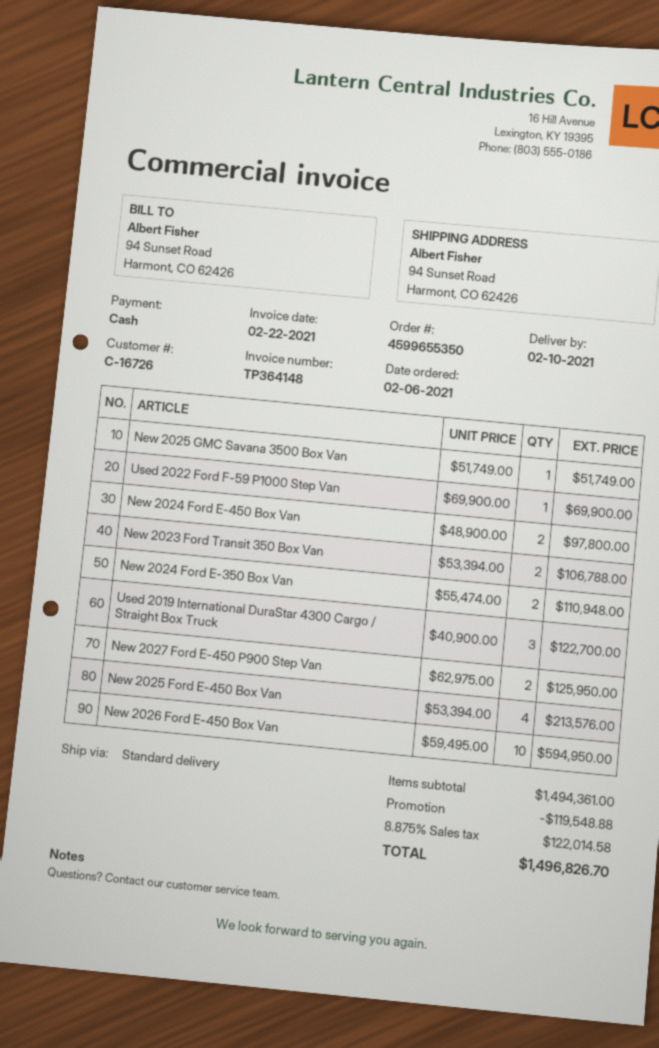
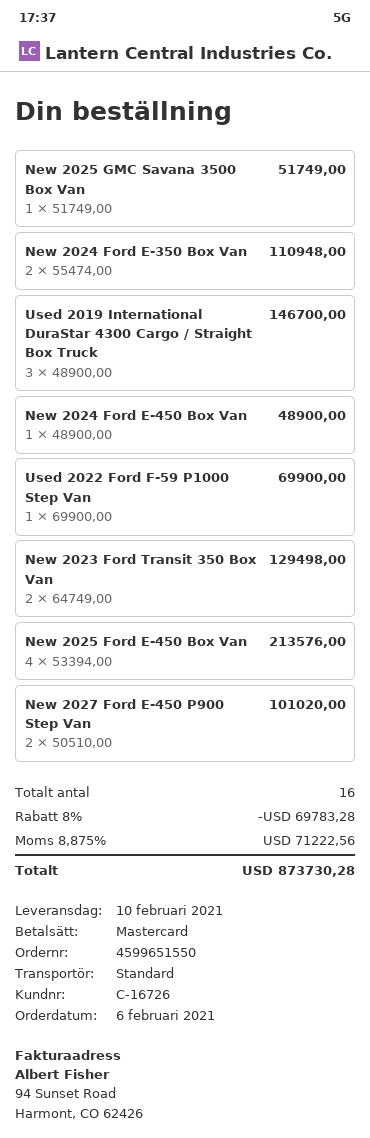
order number: 4599655350 -> 4599651550
payment method: cash -> Mastercard
New 2024 Ford E-450 Box Van: 2 x 48900.00 = 97800.00 -> 1 x 48900.00 = 48900.00
New 2023 Ford Transit 350 Box Van: 2 x 53394.00 = 106788.00 -> 2 x 64749.00 = 129498.00
Used 2019 International DuraStar 4300 Cargo / Straight Box Truck: 3 x 40900.00 = 122700.00 -> 3 x 48900.00 = 146700.00
New 2027 Ford E-450 P900 Step Van: 2 x 62975.00 = 125950.00 -> 2 x 50510.00 = 101020.00
New 2026 Ford E-450 Box Van: 10 x 59495.00 = 594950.00 -> none
discount: 119548.88 -> 69783.28
tax: 8.875% = 122014.58 -> 8.875% = 71222.56
total: 1496826.70 -> 873730.28

